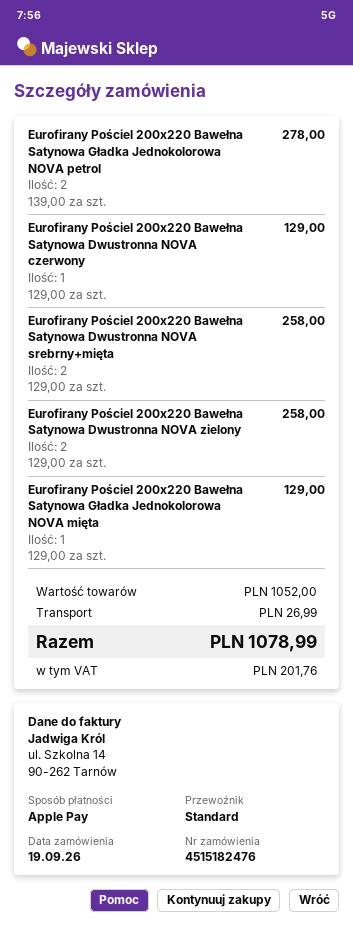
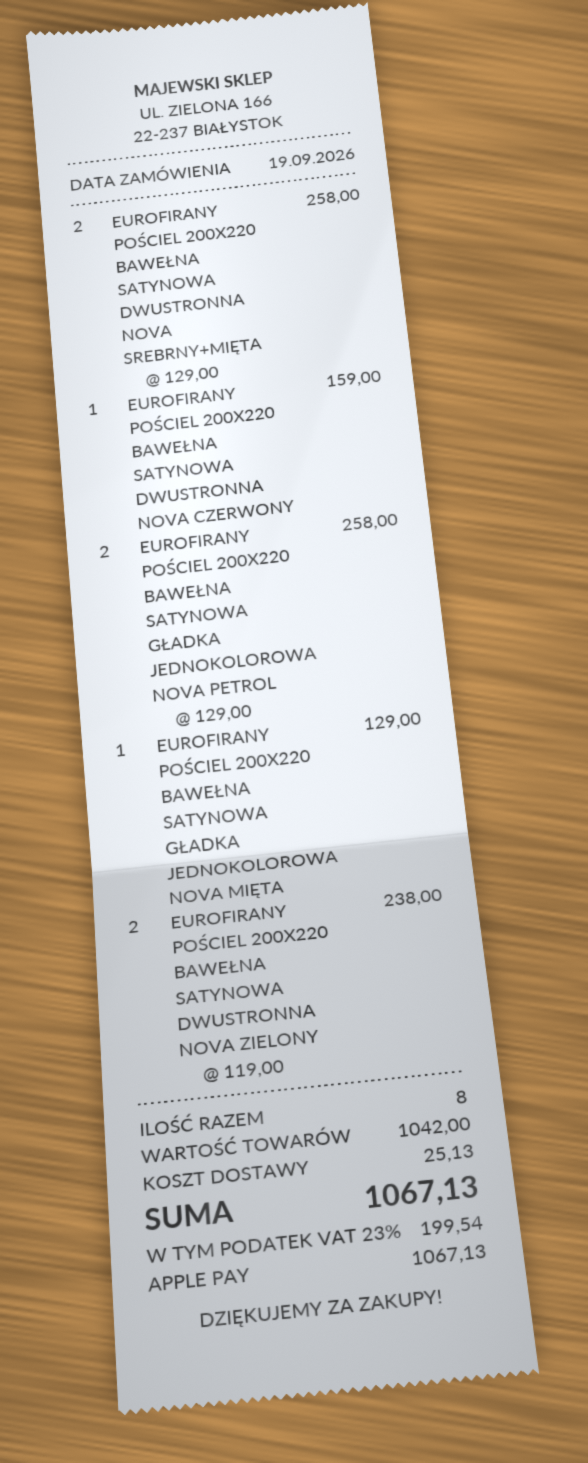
Eurofirany Pościel 200x220 Bawełna Satynowa Gładka Jednokolorowa NOVA petrol: 2 x 139.00 = 278.00 -> 2 x 129.00 = 258.00
Eurofirany Pościel 200x220 Bawełna Satynowa Dwustronna NOVA czerwony: 1 x 129.00 = 129.00 -> 1 x 159.00 = 159.00
Eurofirany Pościel 200x220 Bawełna Satynowa Dwustronna NOVA zielony: 2 x 129.00 = 258.00 -> 2 x 119.00 = 238.00
subtotal: 1052.00 -> 1042.00
shipping: 26.99 -> 25.13
tax: 201.76 -> 199.54
total: 1078.99 -> 1067.13

